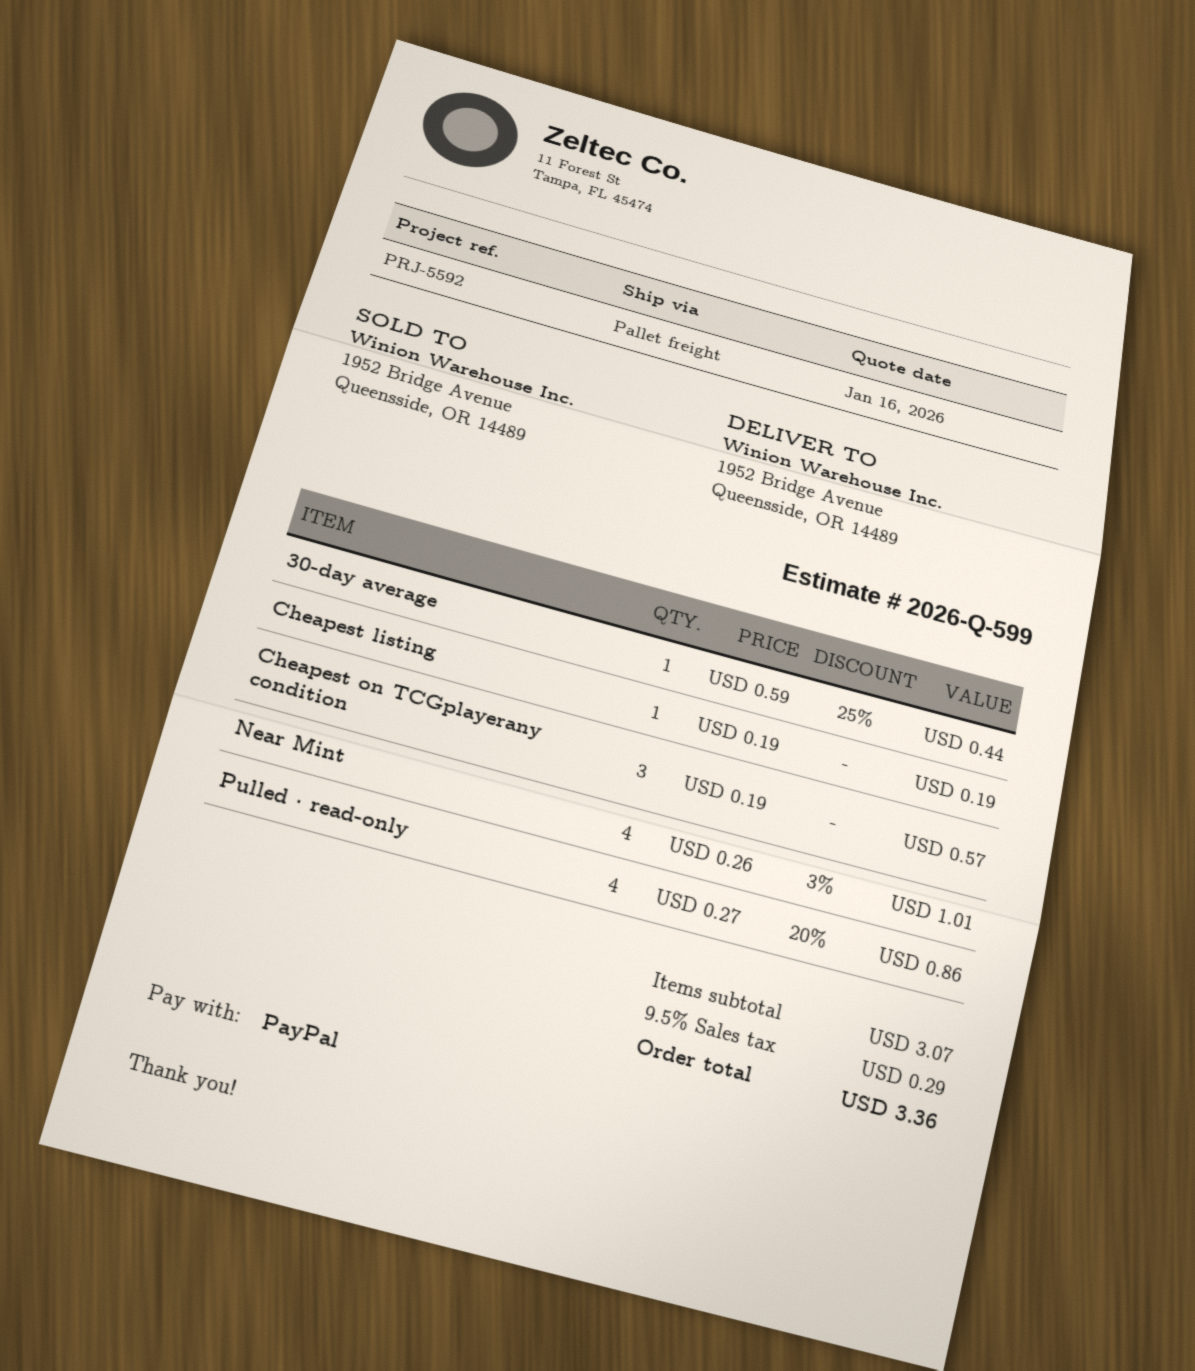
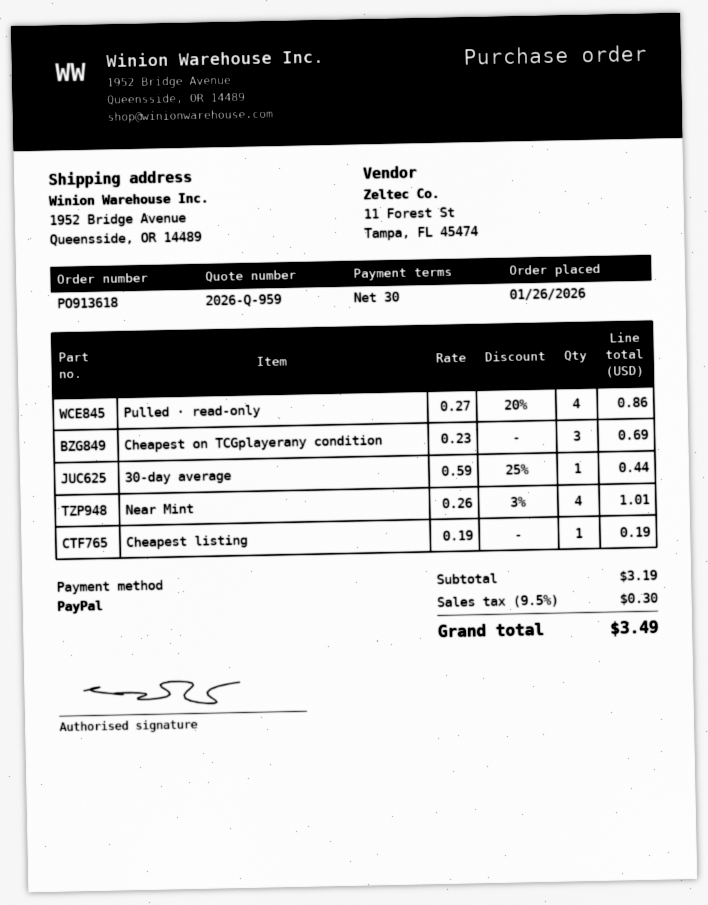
quote number: 2026-Q-599 -> 2026-Q-959
Cheapest on TCGplayerany condition: 3 x 0.19 = 0.57 -> 3 x 0.23 = 0.69
subtotal: 3.07 -> 3.19
tax: 9.5% = 0.29 -> 9.5% = 0.30
total: 3.36 -> 3.49

